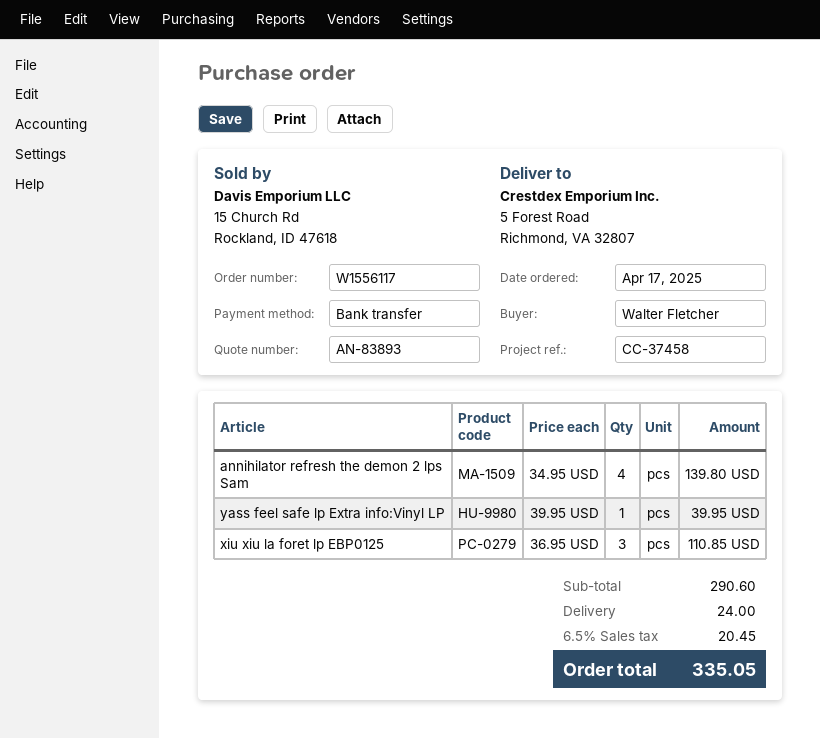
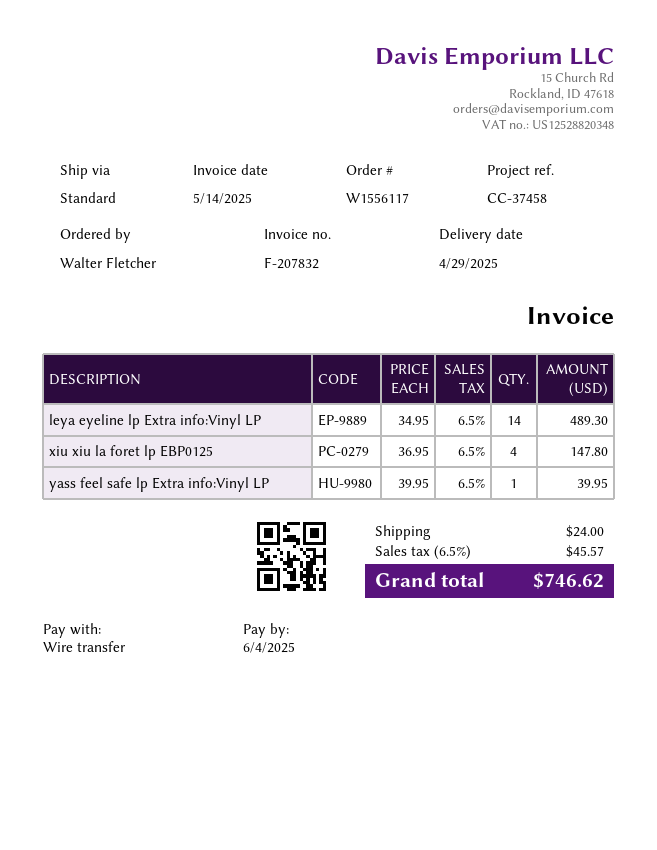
annihilator refresh the demon 2 lps Sam: 4 x 34.95 = 139.80 -> none
xiu xiu la foret lp EBP0125: 3 x 36.95 = 110.85 -> 4 x 36.95 = 147.80
leya eyeline lp Extra info:Vinyl LP: none -> 14 x 34.95 = 489.30
tax: 6.5% = 20.45 -> 6.5% = 45.57
total: 335.05 -> 746.62

